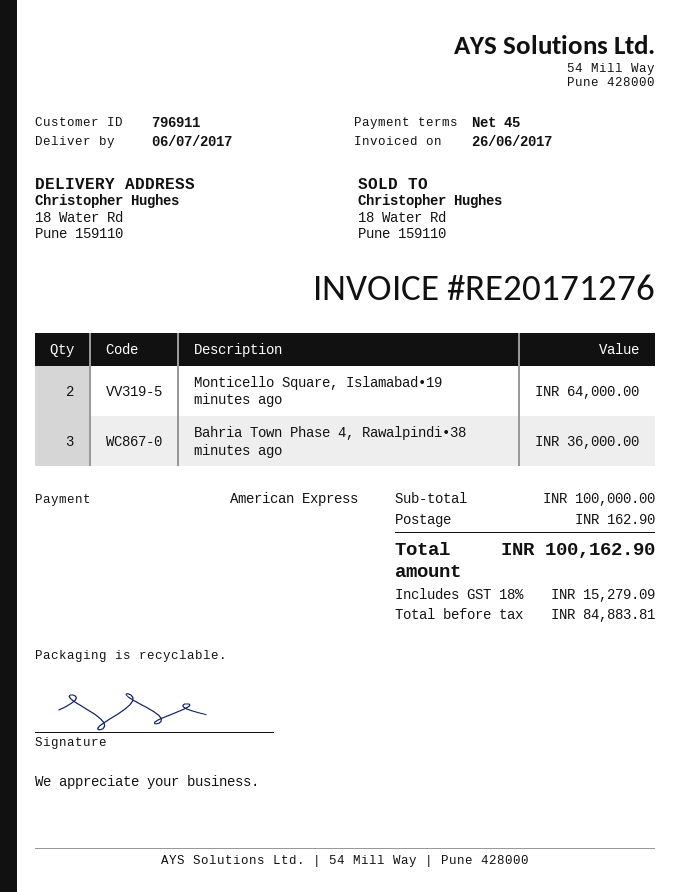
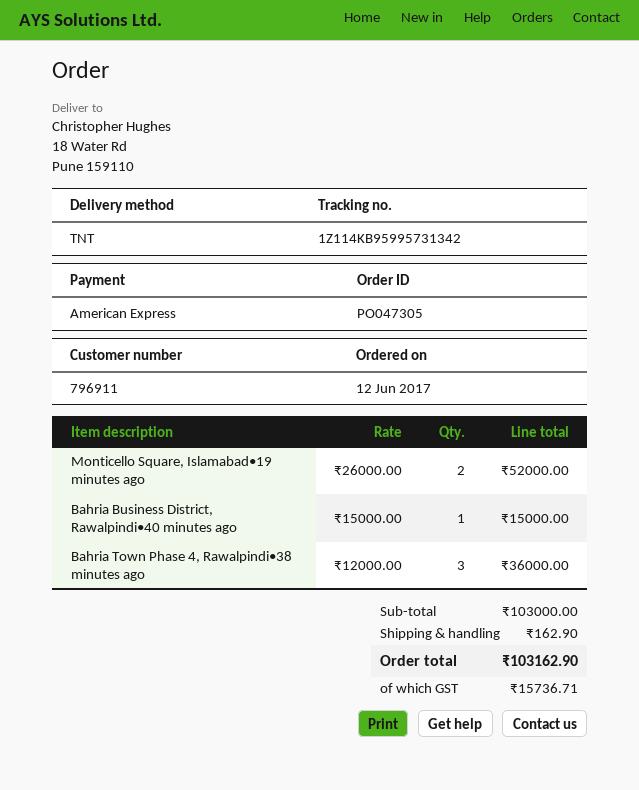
Monticello Square, Islamabad•19 minutes ago: 2 for 64000.00 -> 2 for 52000.00
Bahria Business District, Rawalpindi•40 minutes ago: none -> 1 for 15000.00
subtotal: 100000.00 -> 103000.00
tax: 15279.09 -> 15736.71
total: 100162.90 -> 103162.90

